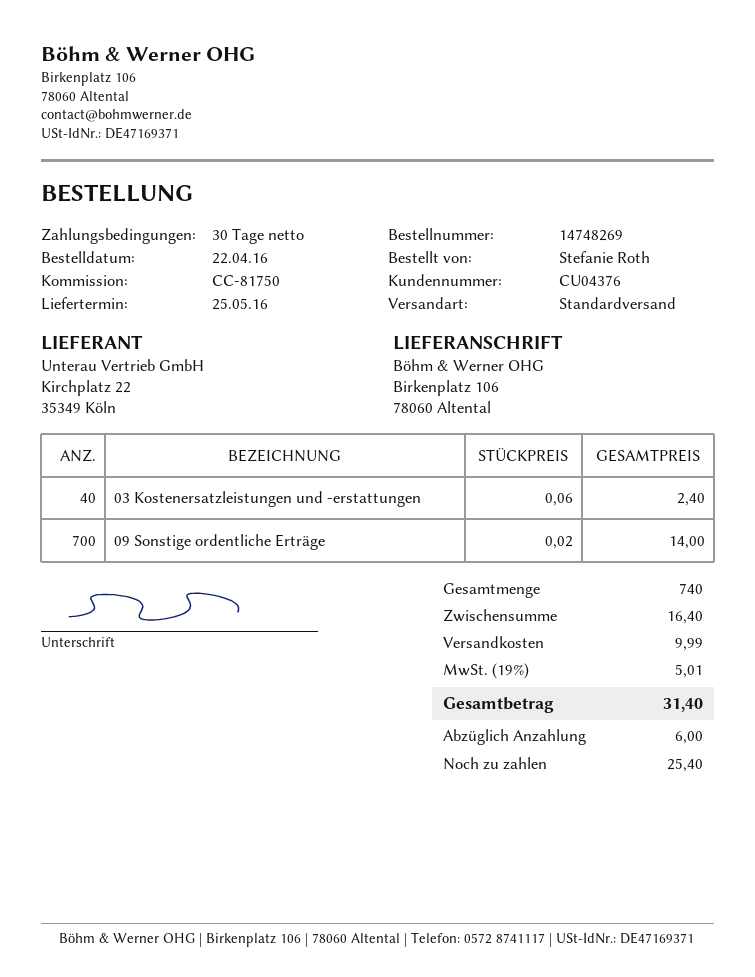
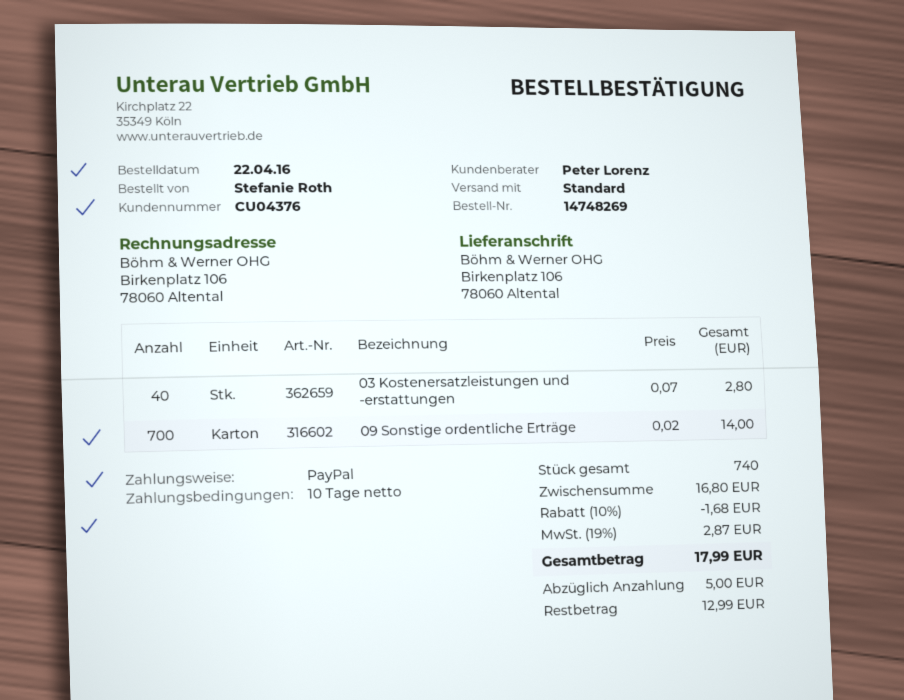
payment terms: 30 days -> 10 days
03 Kostenersatzleistungen und -erstattungen: 40 x 0.06 = 2.40 -> 40 x 0.07 = 2.80
subtotal: 16.40 -> 16.80
discount: none -> 10% = 1.68
shipping: 9.99 -> none
tax: 19% = 5.01 -> 19% = 2.87
total: 31.40 -> 17.99
deposit: 6.00 -> 5.00
balance: 25.40 -> 12.99

